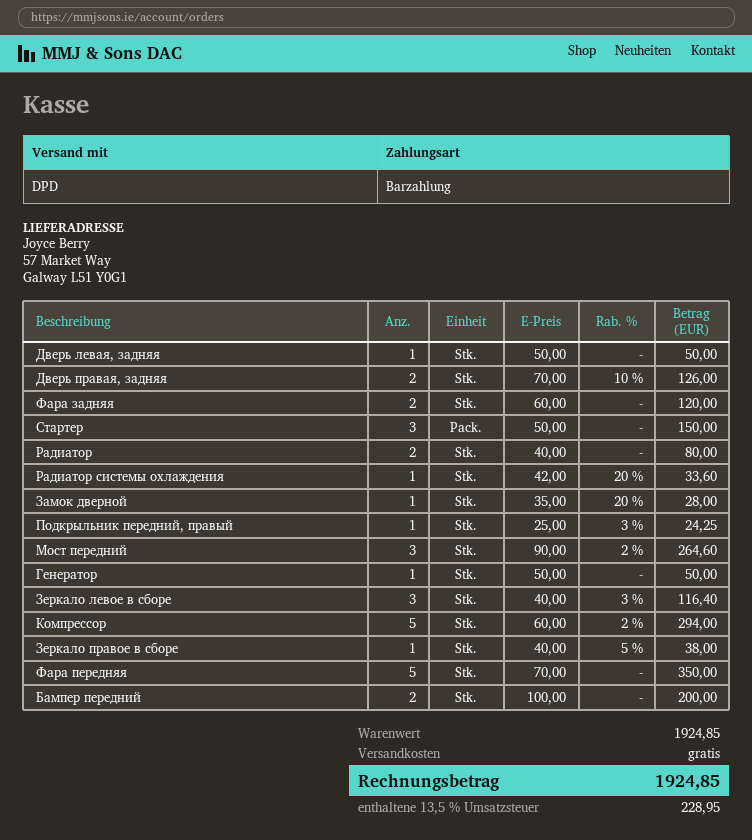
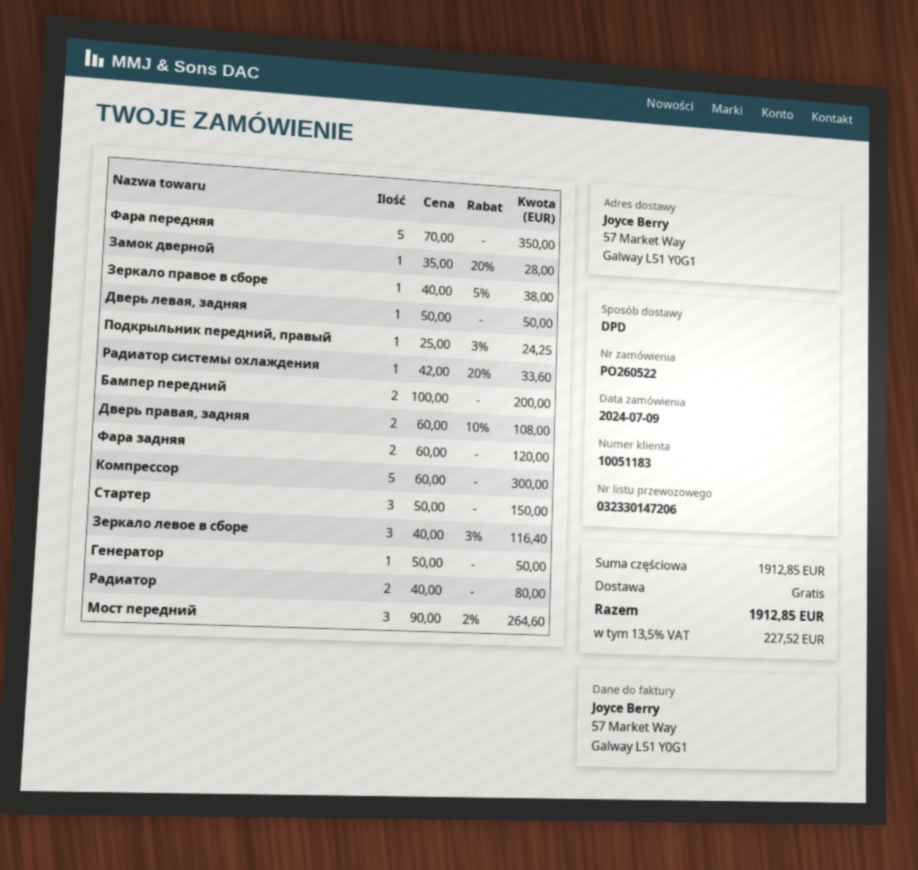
Дверь правая, задняя: 2 x 70.00 - 10% = 126.00 -> 2 x 60.00 - 10% = 108.00
Компрессор: 5 x 60.00 - 2% = 294.00 -> 5 x 60.00 = 300.00
subtotal: 1924.85 -> 1912.85
tax: 13.5% = 228.95 -> 13.5% = 227.52
total: 1924.85 -> 1912.85

